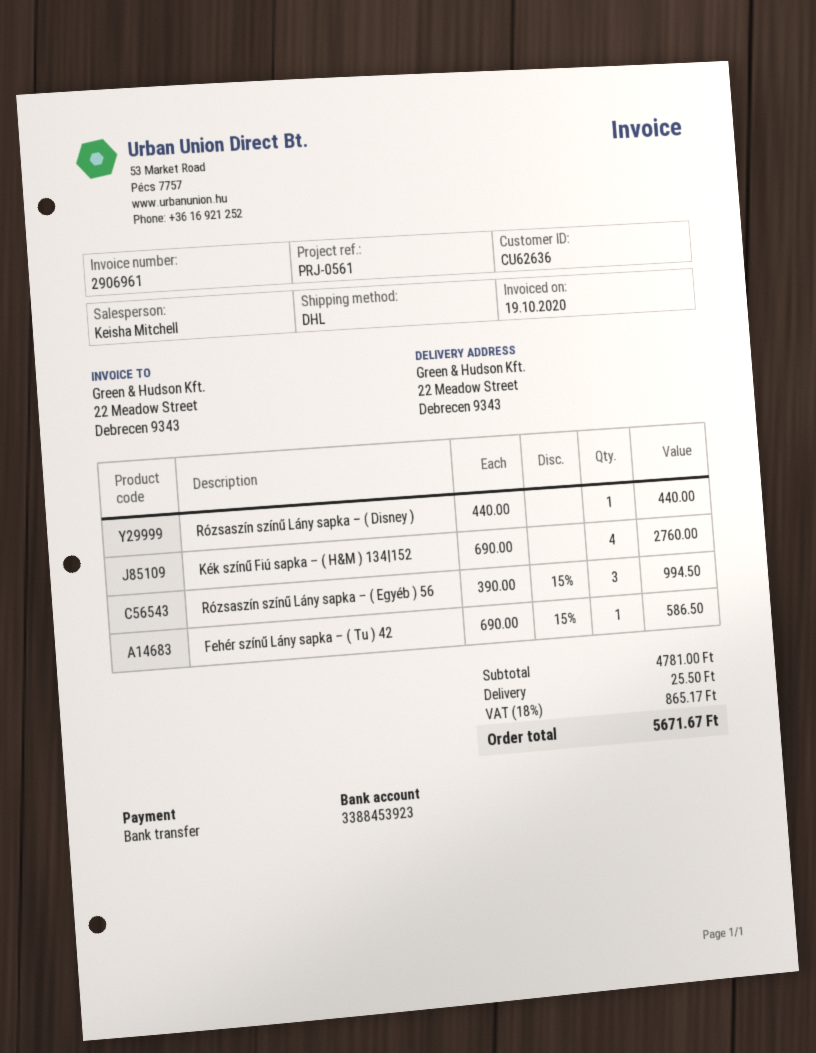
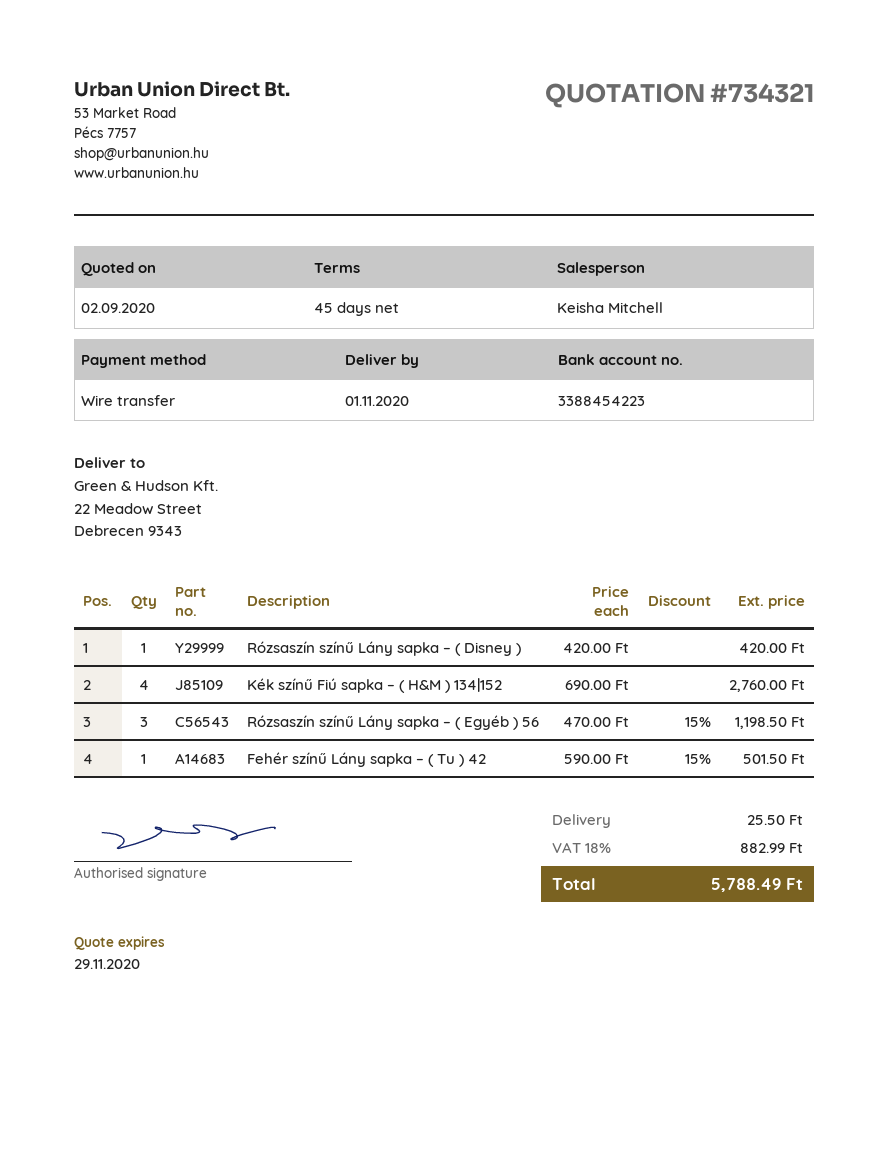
bank account: 3388453923 -> 3388454223
Rózsaszín színű Lány sapka – ( Disney ): 1 x 440.00 = 440.00 -> 1 x 420.00 = 420.00
Rózsaszín színű Lány sapka – ( Egyéb ) 56: 3 x 390.00 - 15% = 994.50 -> 3 x 470.00 - 15% = 1198.50
Fehér színű Lány sapka – ( Tu ) 42: 1 x 690.00 - 15% = 586.50 -> 1 x 590.00 - 15% = 501.50
tax: 18% = 865.17 -> 18% = 882.99
total: 5671.67 -> 5788.49

